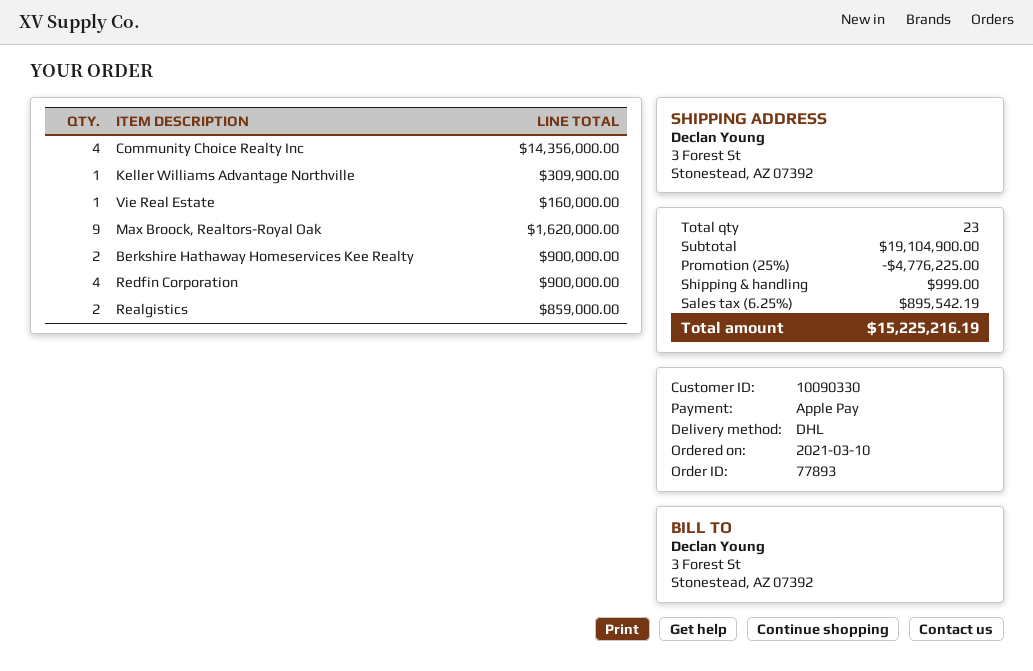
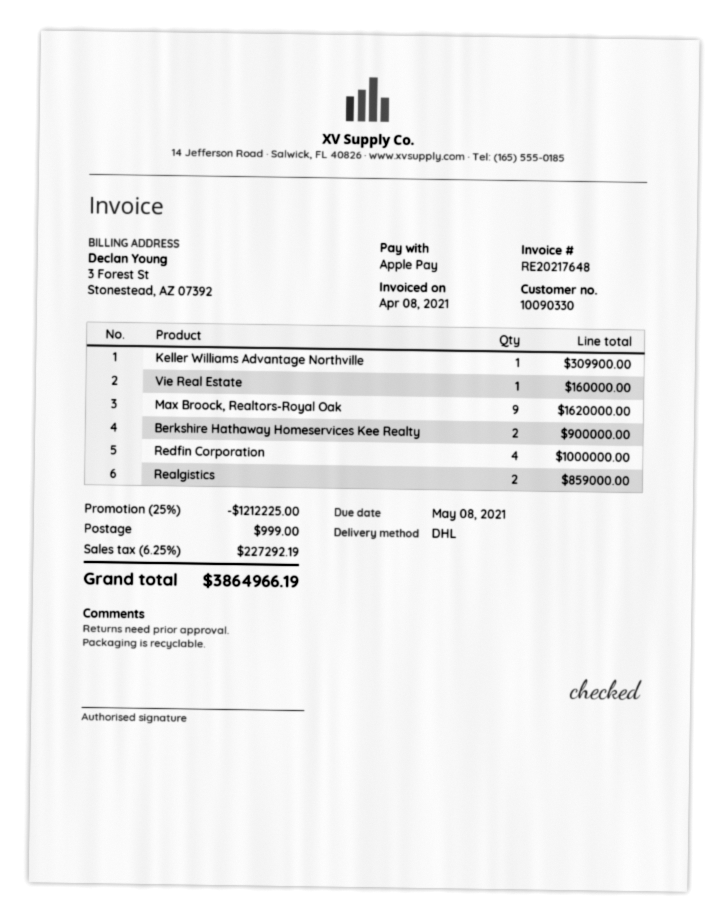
Community Choice Realty Inc: 4 for 14356000.00 -> none
Redfin Corporation: 4 for 900000.00 -> 4 for 1000000.00
discount: 25% = 4776225.00 -> 25% = 1212225.00
tax: 6.25% = 895542.19 -> 6.25% = 227292.19
total: 15225216.19 -> 3864966.19

